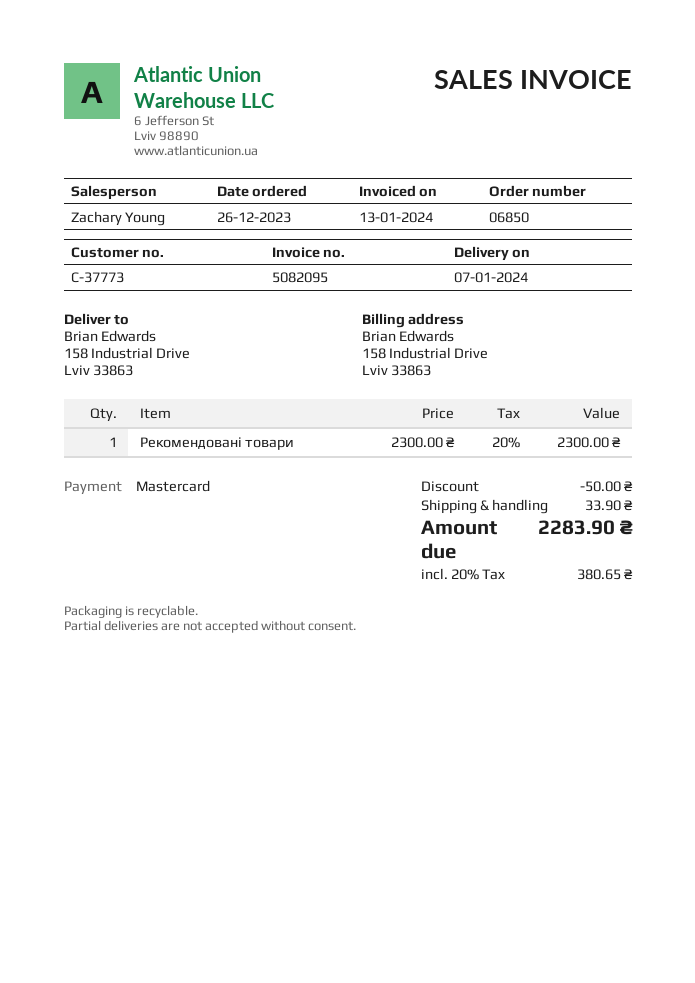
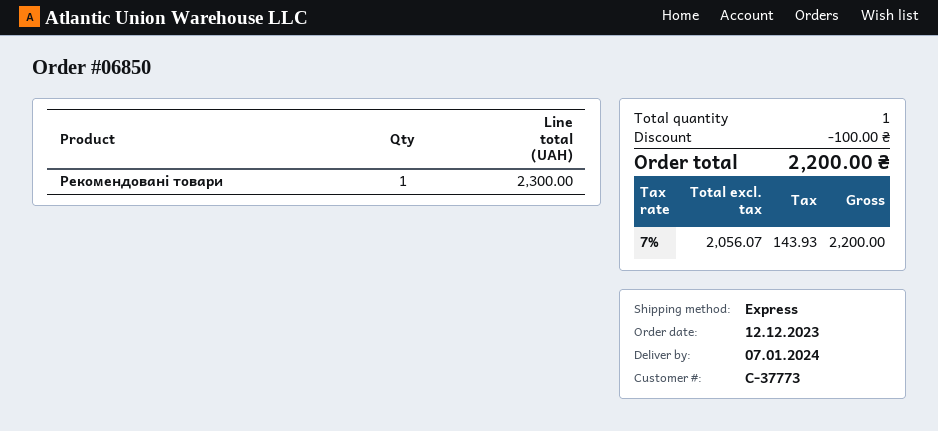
order date: 2023-12-26 -> 2023-12-12
discount: 50.00 -> 100.00
shipping: 33.90 -> none
tax: 20% = 380.65 -> 7% = 143.93
total: 2283.90 -> 2200.00

